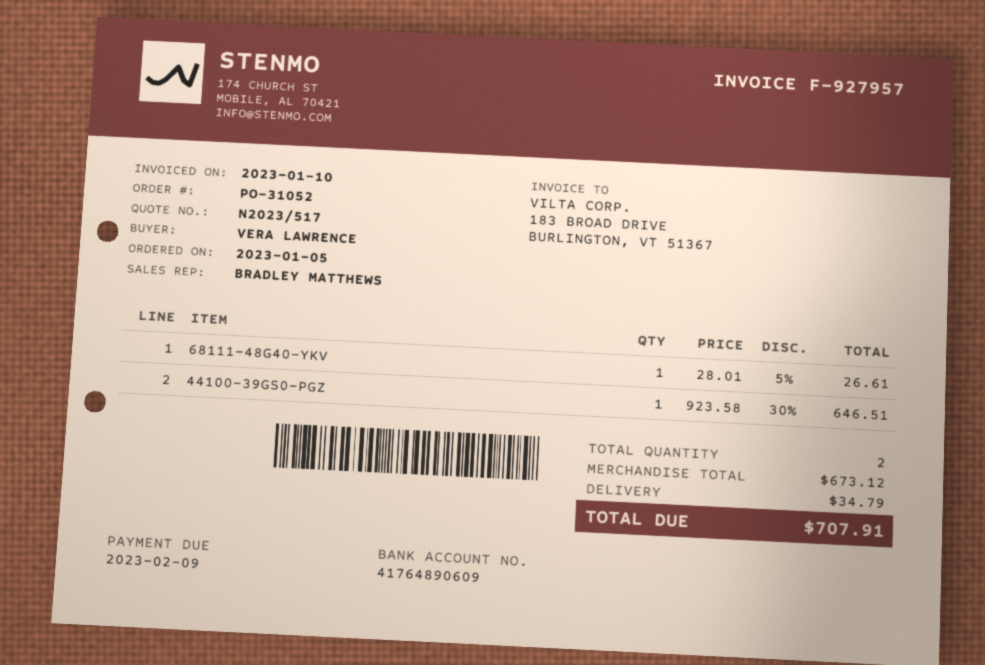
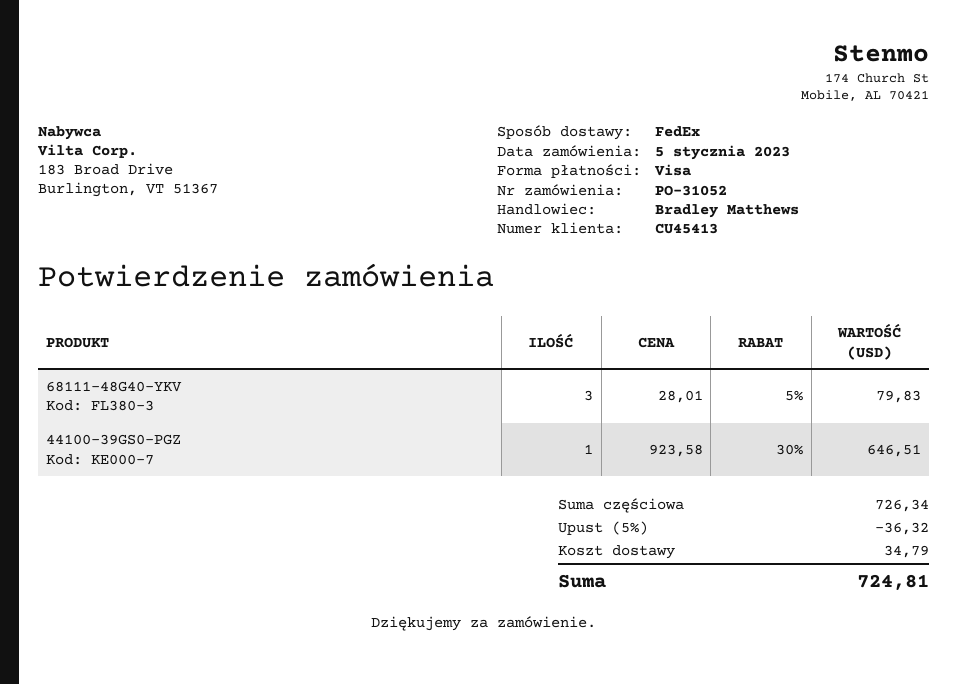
68111-48G40-YKV: 1 x 28.01 - 5% = 26.61 -> 3 x 28.01 - 5% = 79.83
subtotal: 673.12 -> 726.34
discount: none -> 5% = 36.32
total: 707.91 -> 724.81

